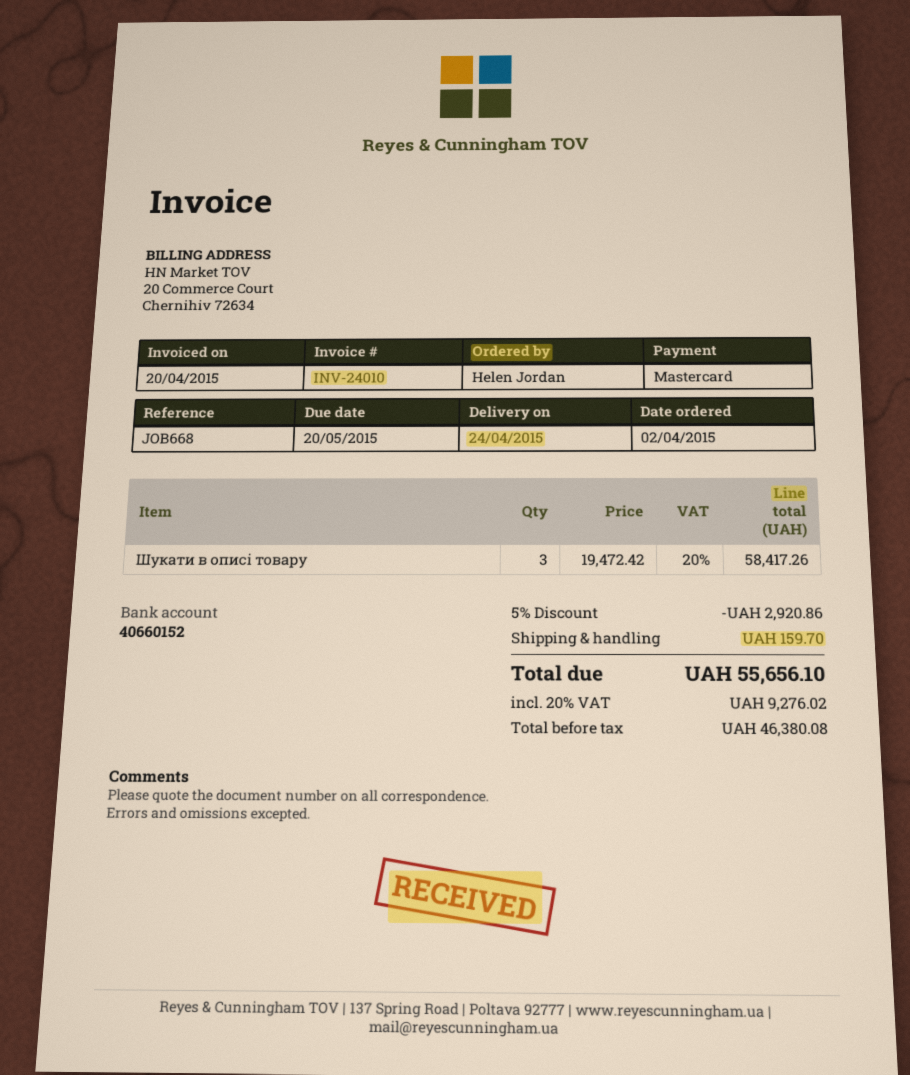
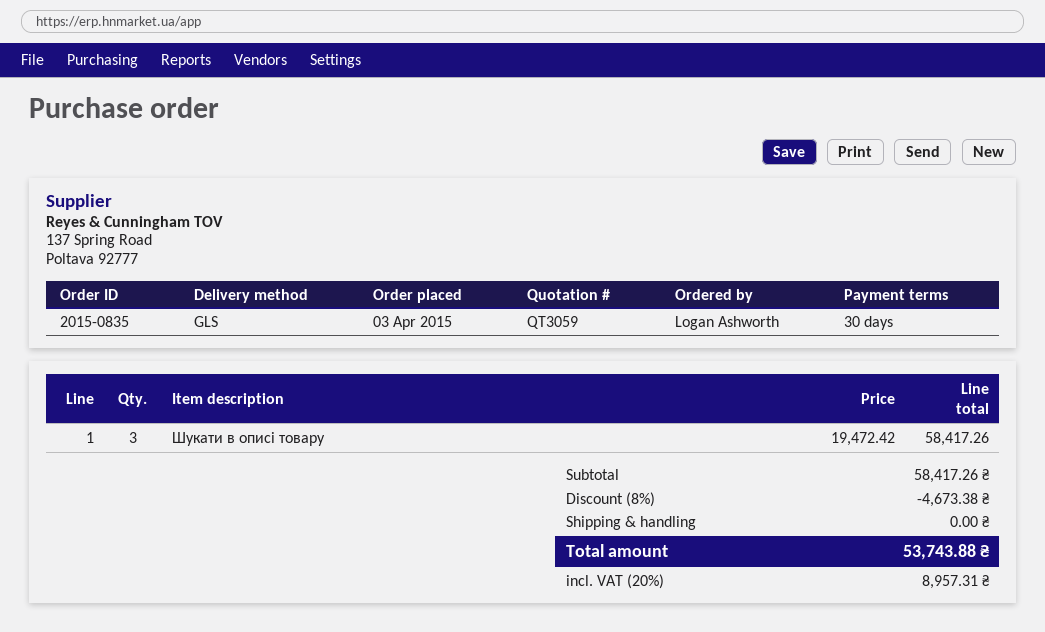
order date: 2015-04-02 -> 2015-04-03
ordered by: Helen Jordan -> Logan Ashworth
discount: 5% = 2920.86 -> 8% = 4673.38
shipping: 159.70 -> 0.00
tax: 20% = 9276.02 -> 20% = 8957.31
total: 55656.10 -> 53743.88

